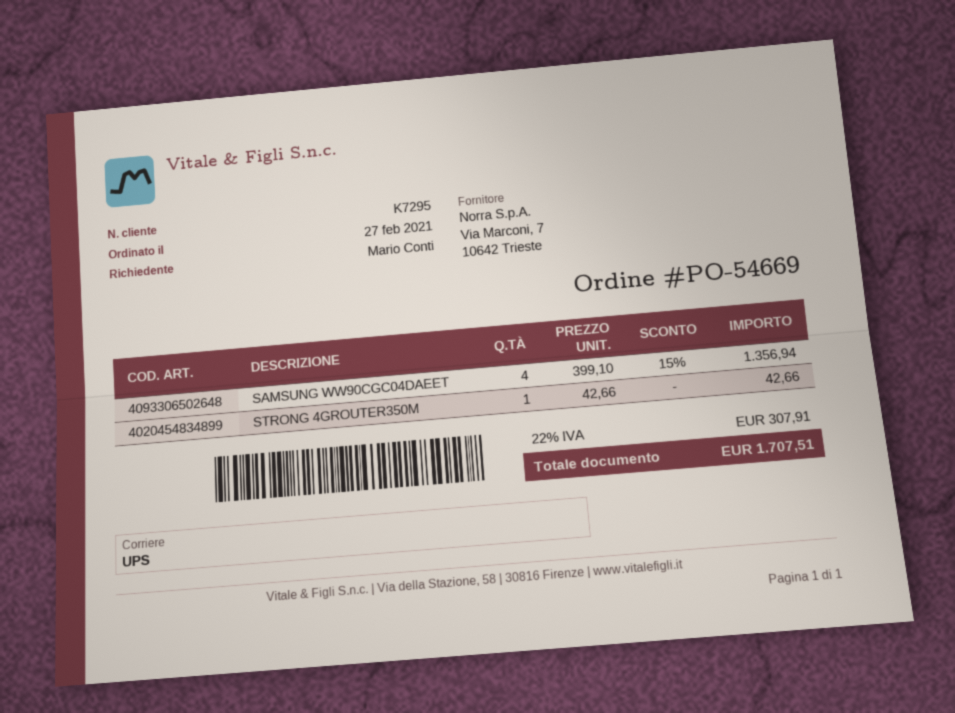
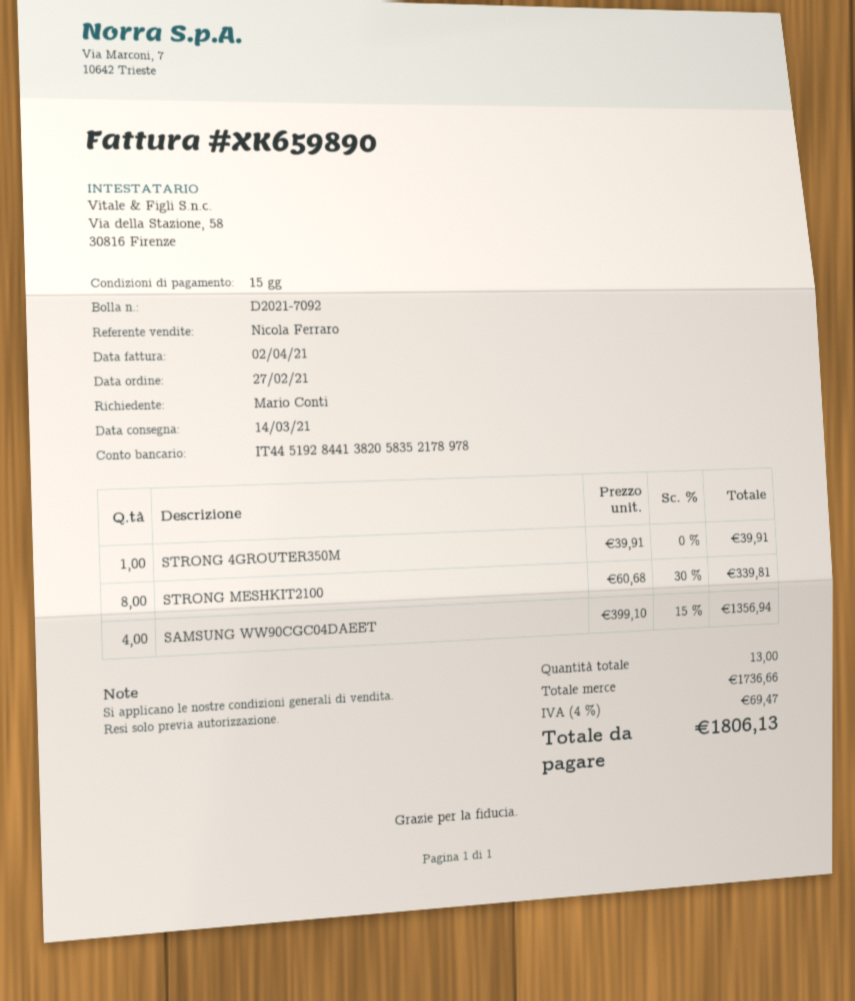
STRONG 4GROUTER350M: 1 x 42.66 = 42.66 -> 1 x 39.91 = 39.91
STRONG MESHKIT2100: none -> 8 x 60.68 - 30% = 339.81
tax: 22% = 307.91 -> 4% = 69.47
total: 1707.51 -> 1806.13

